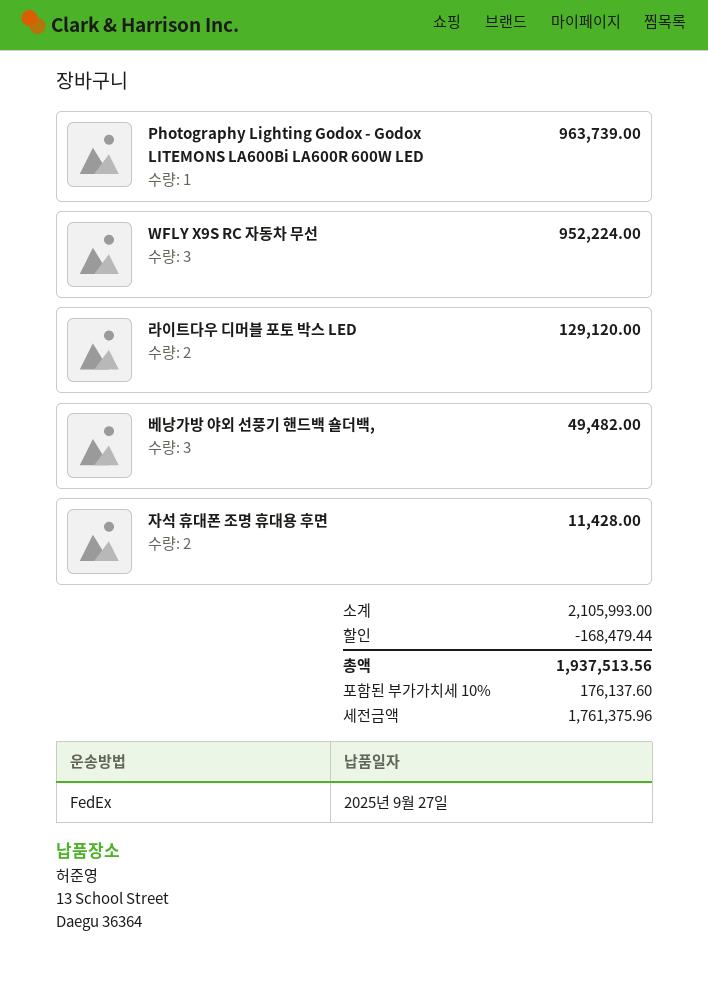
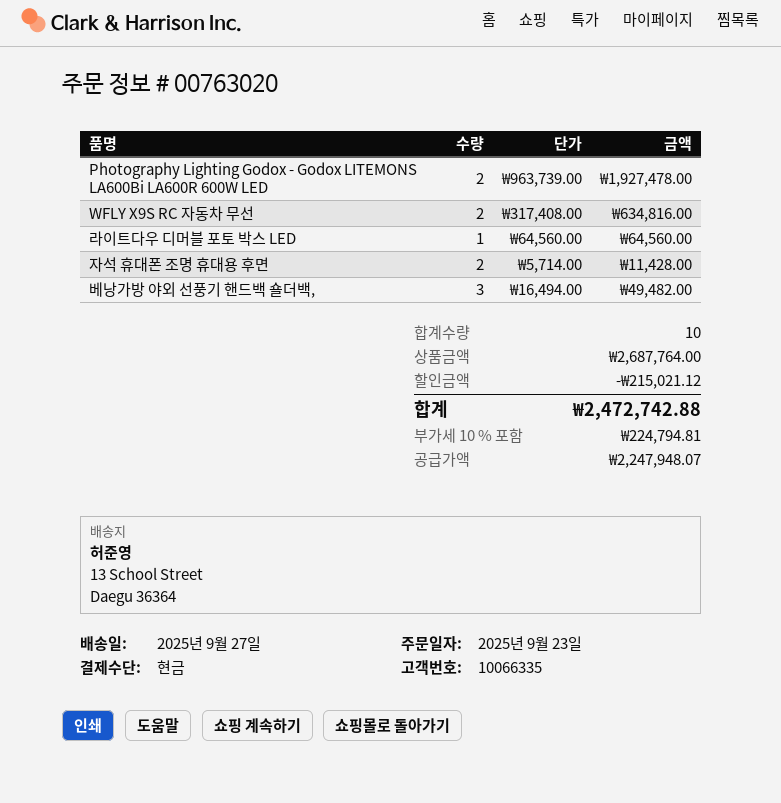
Photography Lighting Godox - Godox LITEMONS LA600Bi LA600R 600W LED: 1 for 963739.00 -> 2 for 1927478.00
WFLY X9S RC 자동차 무선: 3 for 952224.00 -> 2 for 634816.00
라이트다우 디머블 포토 박스 LED: 2 for 129120.00 -> 1 for 64560.00
subtotal: 2105993.00 -> 2687764.00
discount: 168479.44 -> 215021.12
net: 1761375.96 -> 2247948.07
tax: 10% = 176137.60 -> 10% = 224794.81
total: 1937513.56 -> 2472742.88

